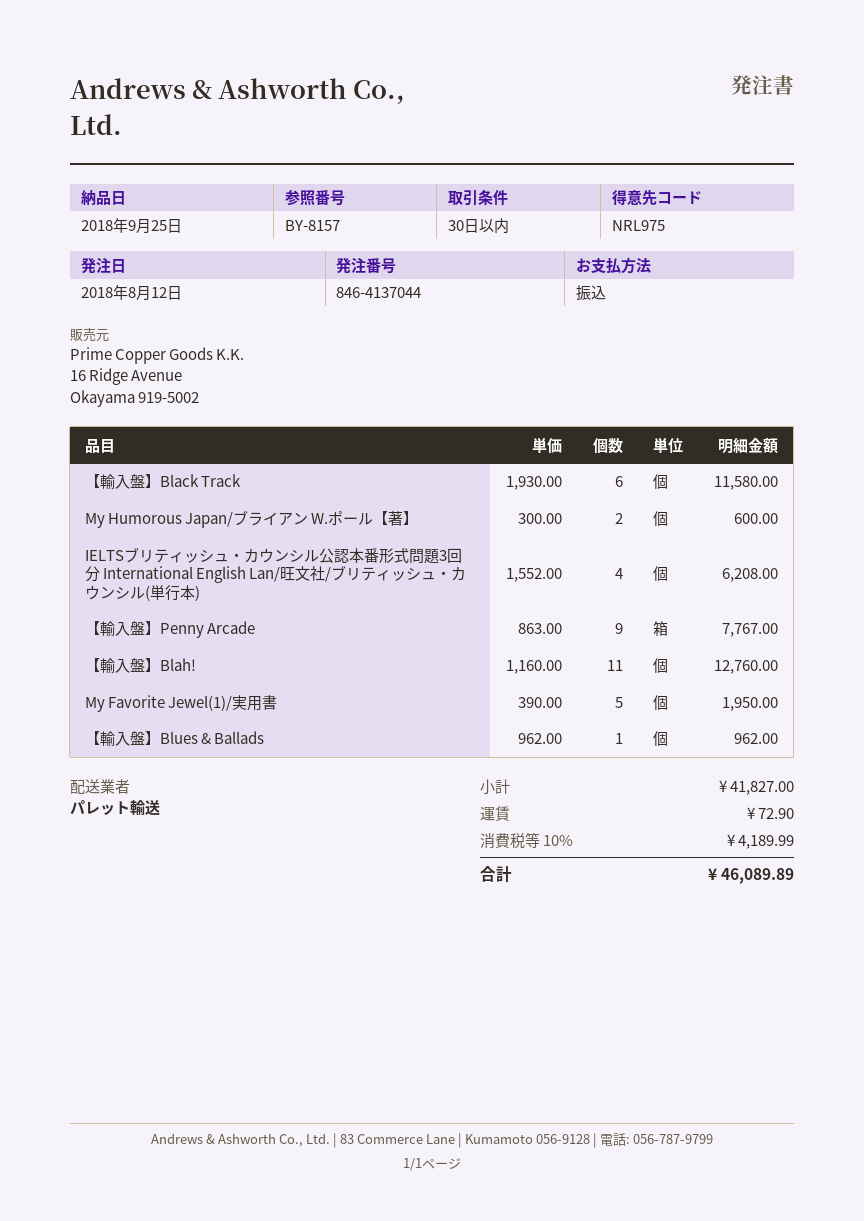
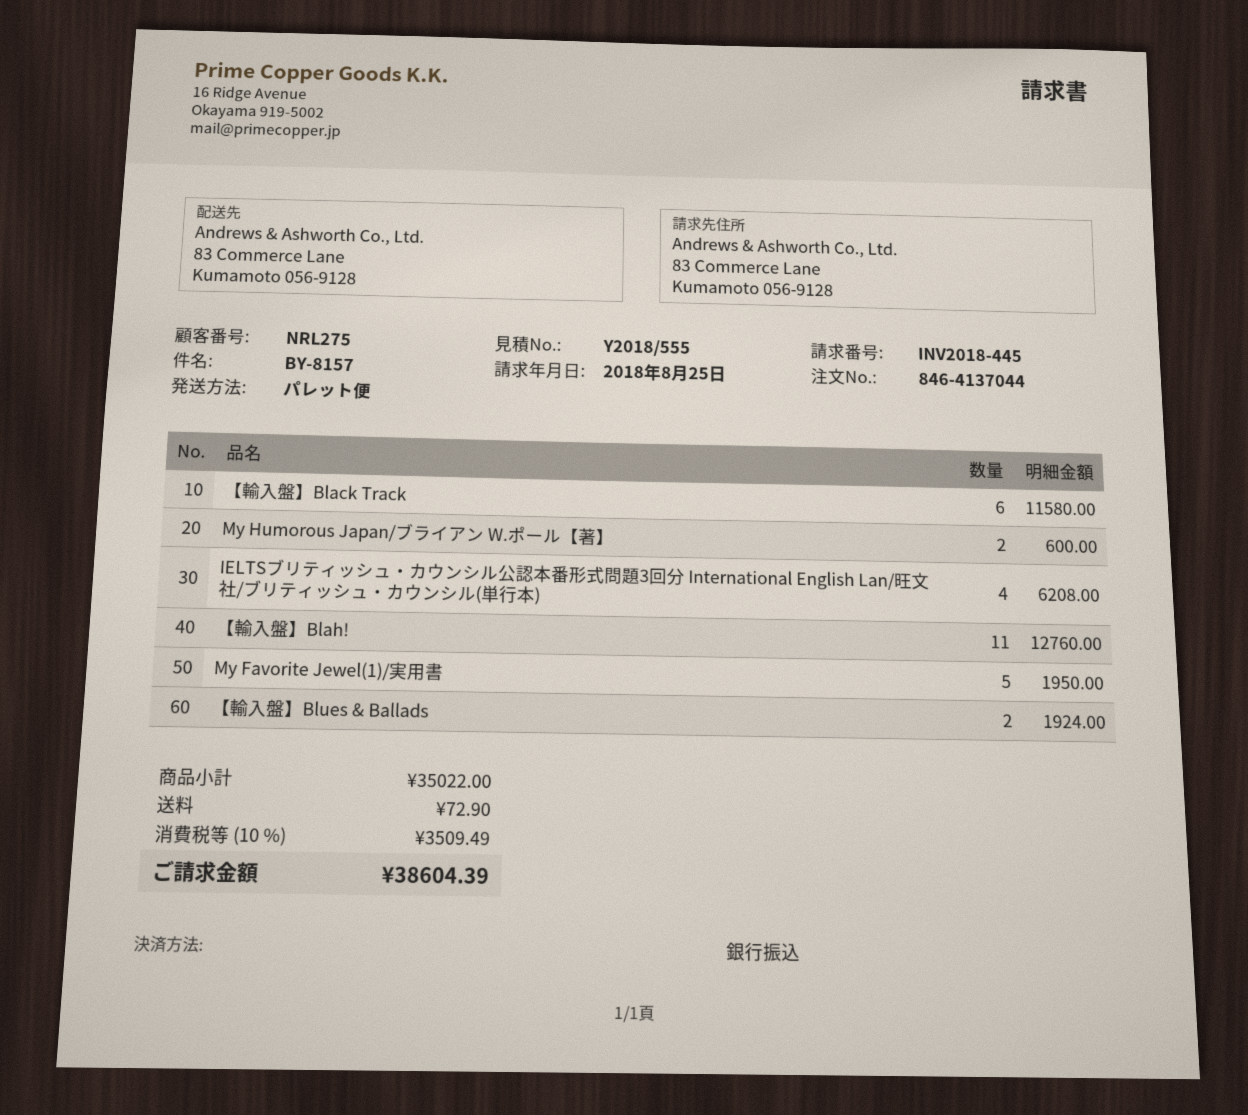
customer number: NRL975 -> NRL275
【輸入盤】Penny Arcade: 9 for 7767.00 -> none
【輸入盤】Blues & Ballads: 1 for 962.00 -> 2 for 1924.00
subtotal: 41827.00 -> 35022.00
tax: 10% = 4189.99 -> 10% = 3509.49
total: 46089.89 -> 38604.39

